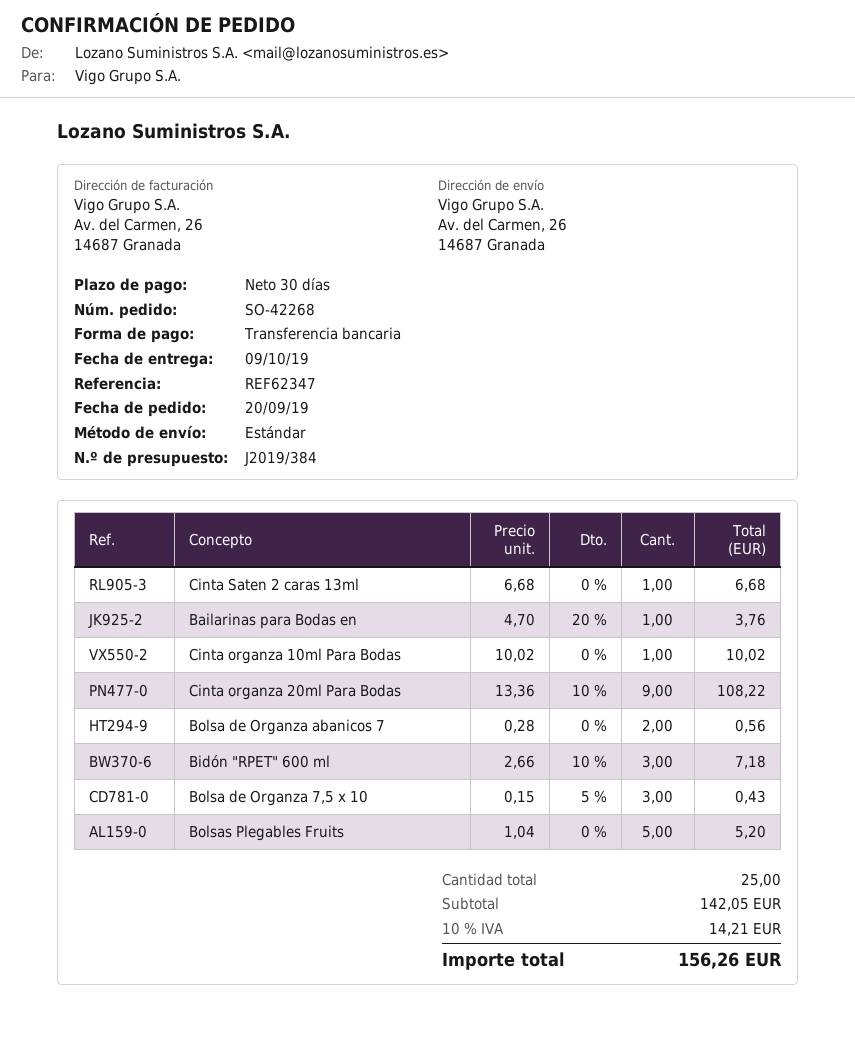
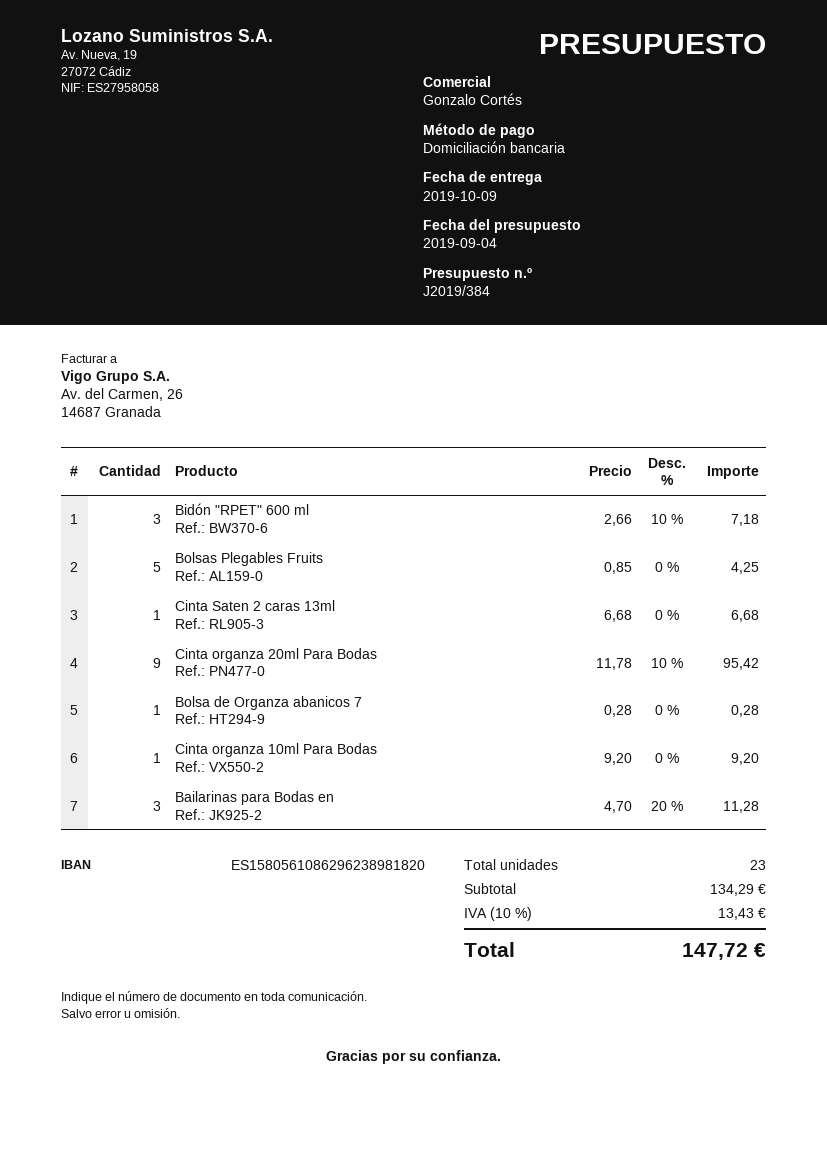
payment method: bank transfer -> direct debit
Bailarinas para Bodas en: 1 x 4.70 - 20% = 3.76 -> 3 x 4.70 - 20% = 11.28
Cinta organza 10ml Para Bodas: 1 x 10.02 = 10.02 -> 1 x 9.20 = 9.20
Cinta organza 20ml Para Bodas: 9 x 13.36 - 10% = 108.22 -> 9 x 11.78 - 10% = 95.42
Bolsa de Organza abanicos 7: 2 x 0.28 = 0.56 -> 1 x 0.28 = 0.28
Bolsa de Organza 7,5 x 10: 3 x 0.15 - 5% = 0.43 -> none
Bolsas Plegables Fruits: 5 x 1.04 = 5.20 -> 5 x 0.85 = 4.25
total quantity: 25 -> 23
subtotal: 142.05 -> 134.29
tax: 10% = 14.21 -> 10% = 13.43
total: 156.26 -> 147.72

